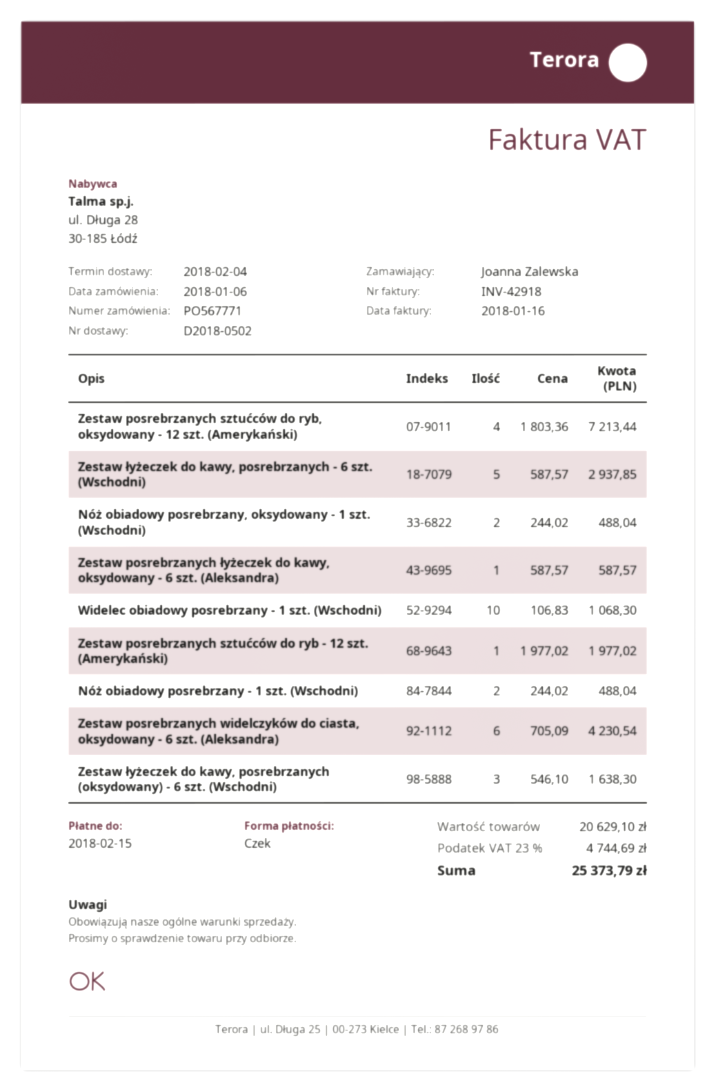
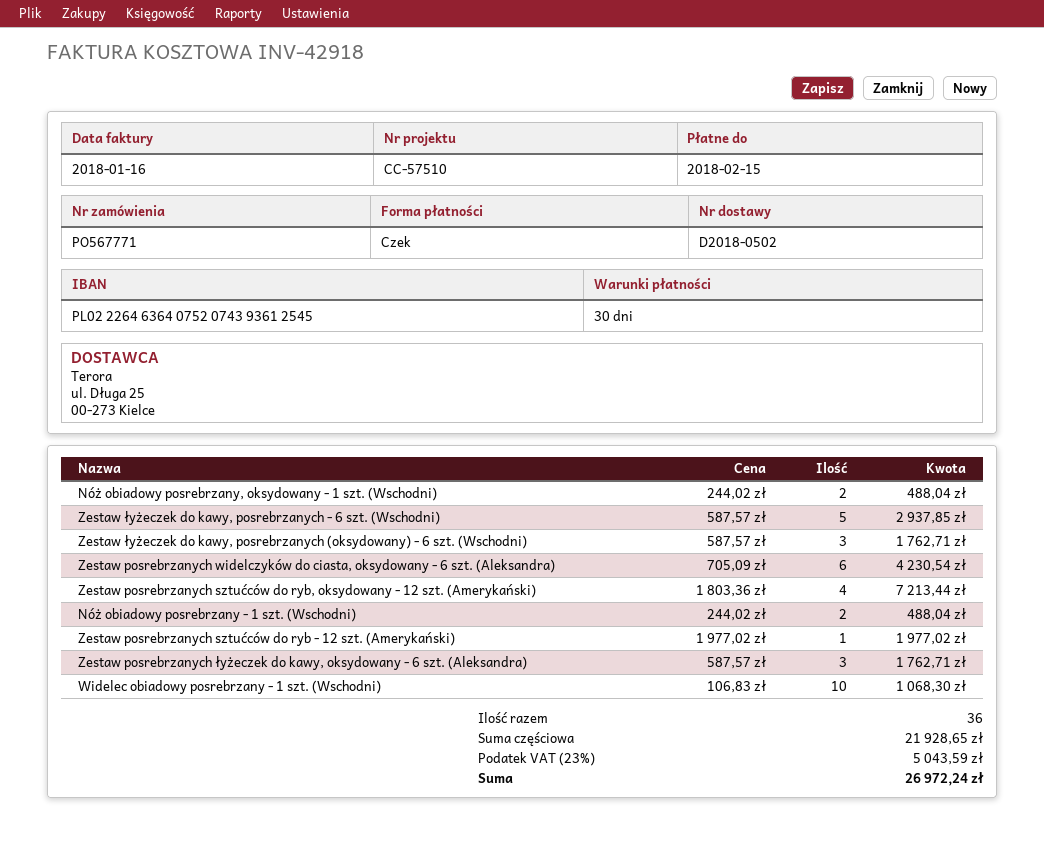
Zestaw posrebrzanych łyżeczek do kawy, oksydowany - 6 szt. (Aleksandra): 1 x 587.57 = 587.57 -> 3 x 587.57 = 1762.71
Zestaw łyżeczek do kawy, posrebrzanych (oksydowany) - 6 szt. (Wschodni): 3 x 546.10 = 1638.30 -> 3 x 587.57 = 1762.71
subtotal: 20629.10 -> 21928.65
tax: 23% = 4744.69 -> 23% = 5043.59
total: 25373.79 -> 26972.24

